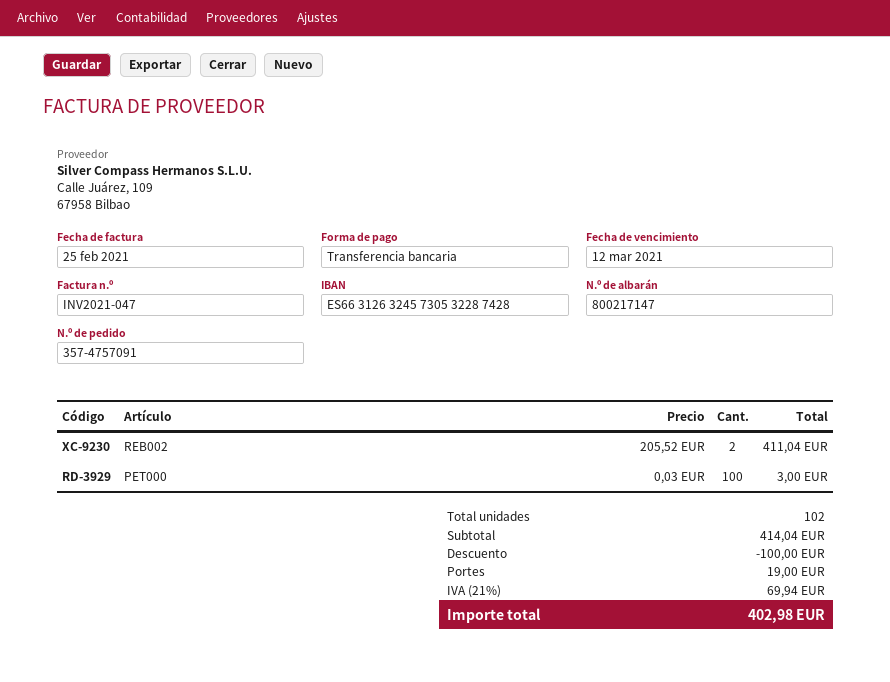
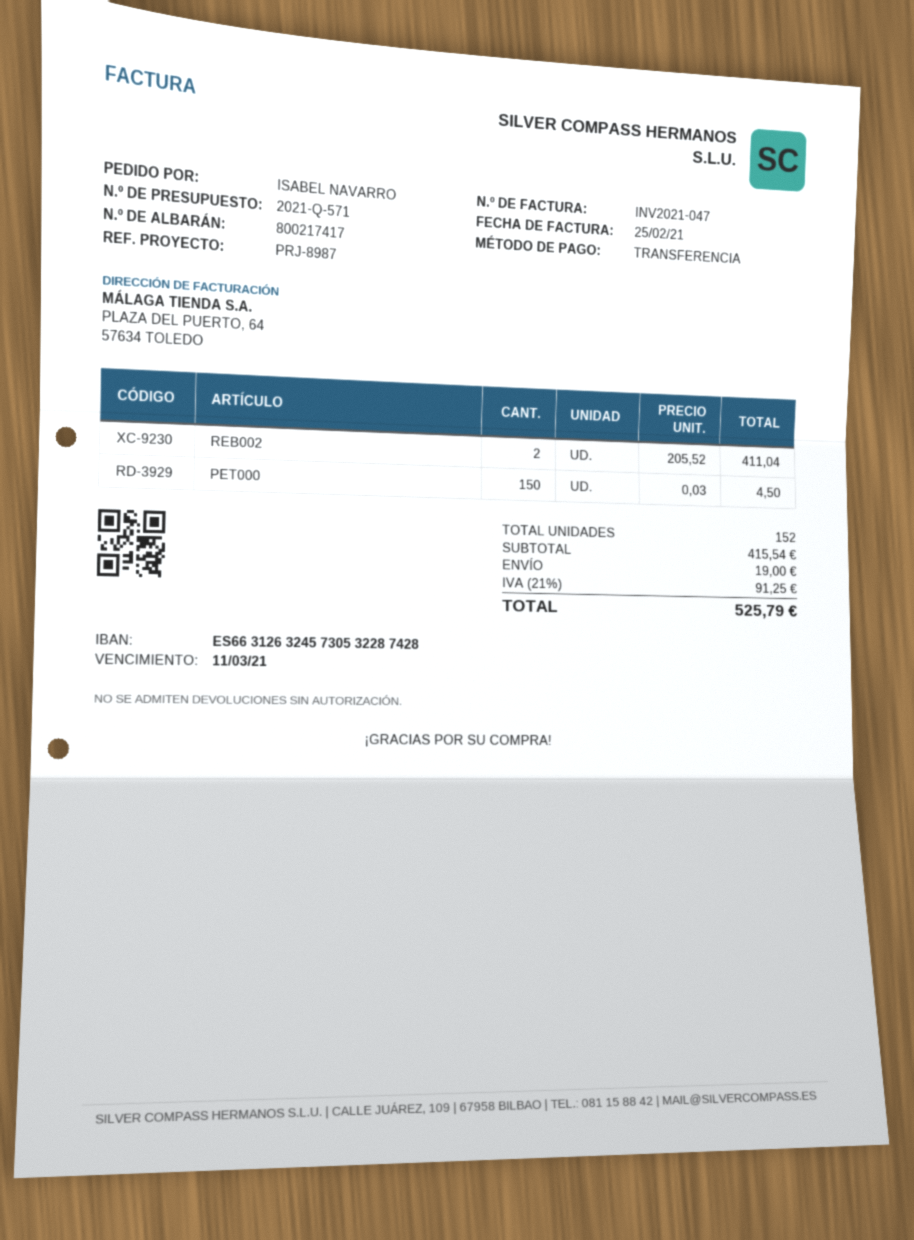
delivery note number: 800217147 -> 800217417
due date: 2021-03-12 -> 2021-03-11
PET000: 100 x 0.03 = 3.00 -> 150 x 0.03 = 4.50
total quantity: 102 -> 152
subtotal: 414.04 -> 415.54
discount: 100.00 -> none
tax: 21% = 69.94 -> 21% = 91.25
total: 402.98 -> 525.79

